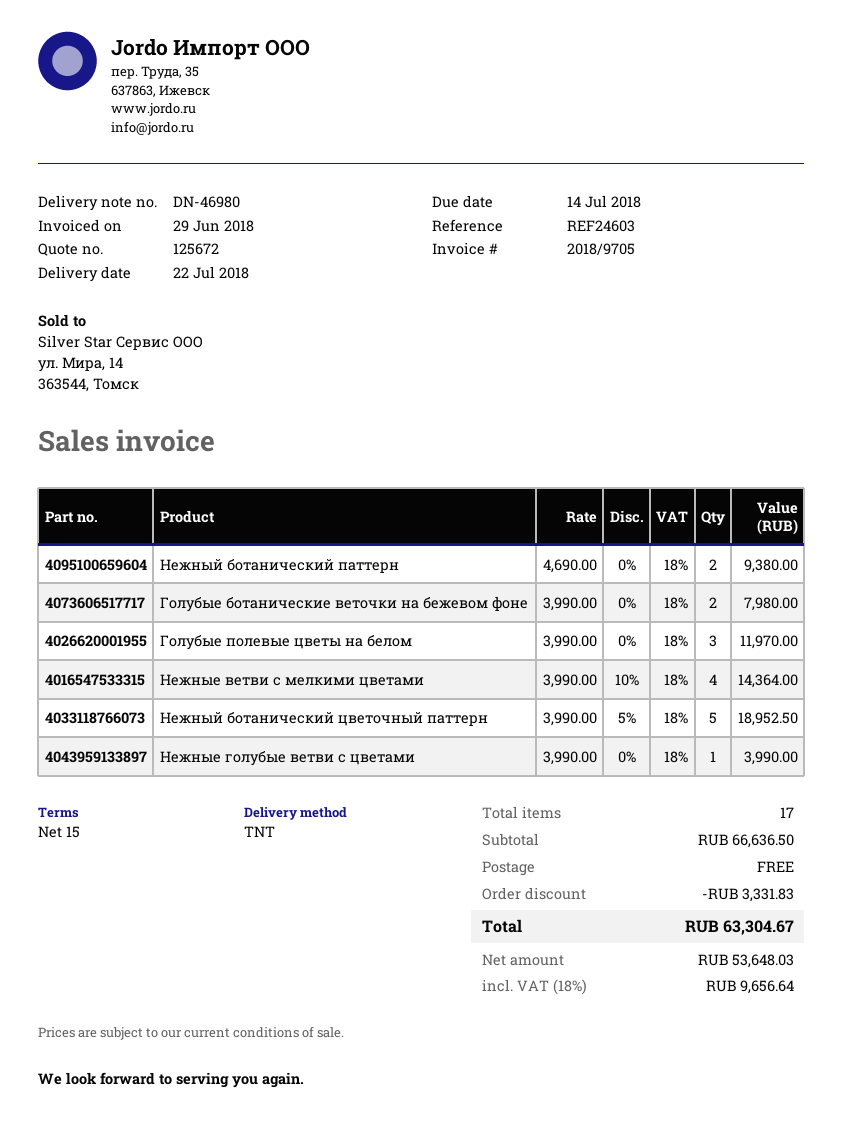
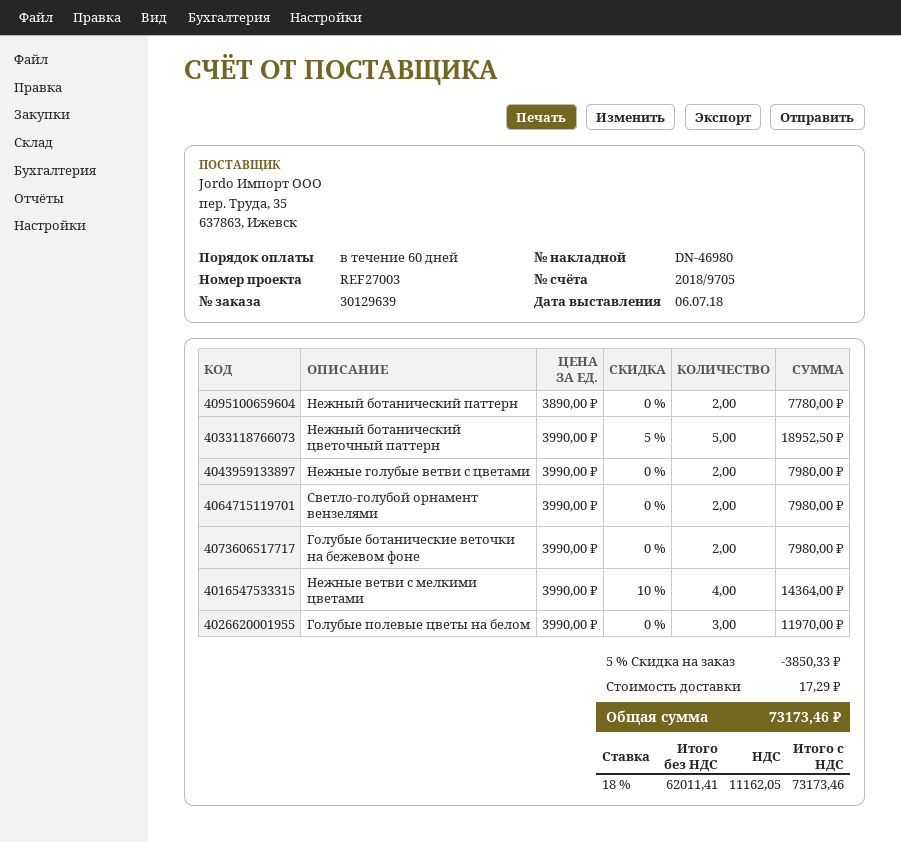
invoice date: 2018-06-29 -> 2018-07-06
payment terms: 15 days -> 60 days
reference: REF24603 -> REF27003
Нежный ботанический паттерн: 2 x 4690.00 = 9380.00 -> 2 x 3890.00 = 7780.00
Нежные голубые ветви с цветами: 1 x 3990.00 = 3990.00 -> 2 x 3990.00 = 7980.00
Светло-голубой орнамент вензелями: none -> 2 x 3990.00 = 7980.00
discount: 3331.83 -> 3850.33
shipping: 0.00 -> 17.29
net: 53648.03 -> 62011.41
tax: 18% = 9656.64 -> 18% = 11162.05
total: 63304.67 -> 73173.46

